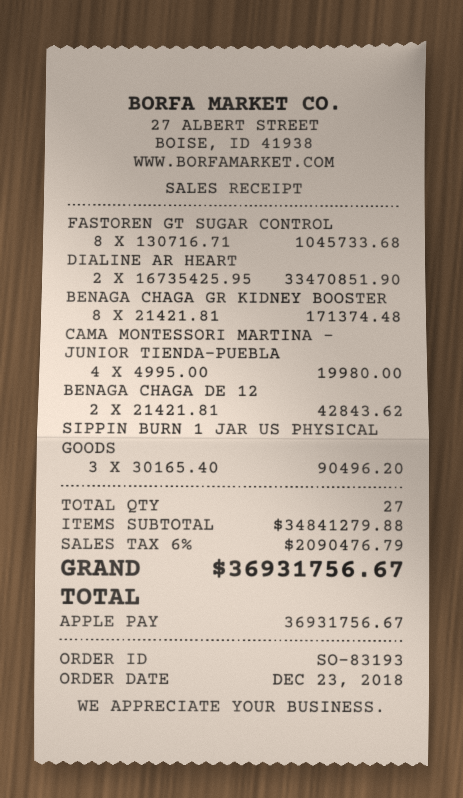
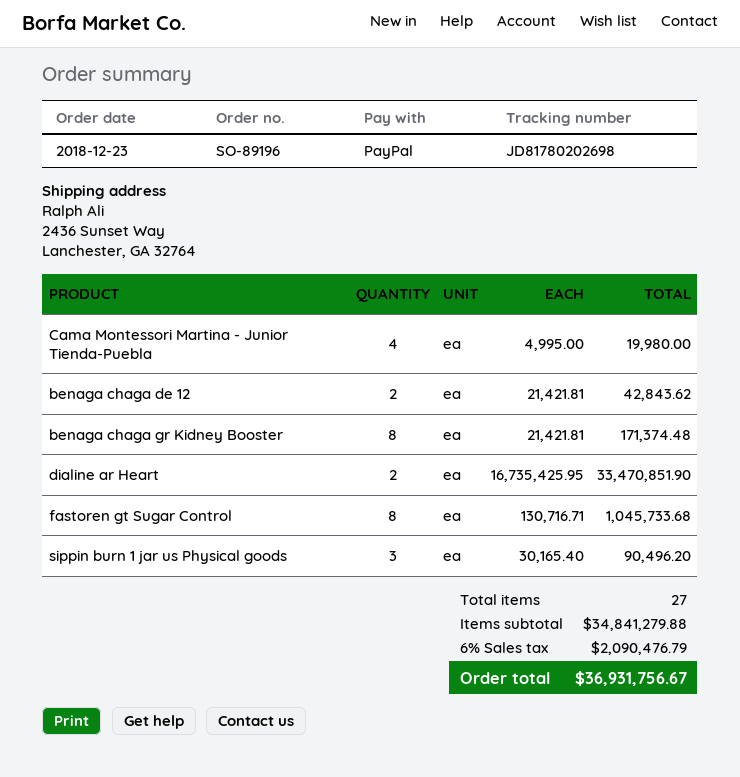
order number: SO-83193 -> SO-89196
payment method: Apple Pay -> PayPal

